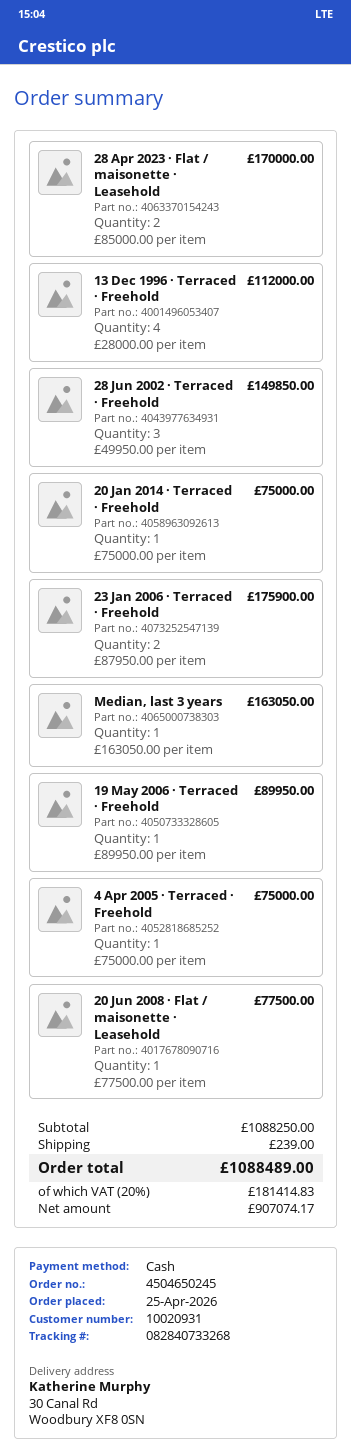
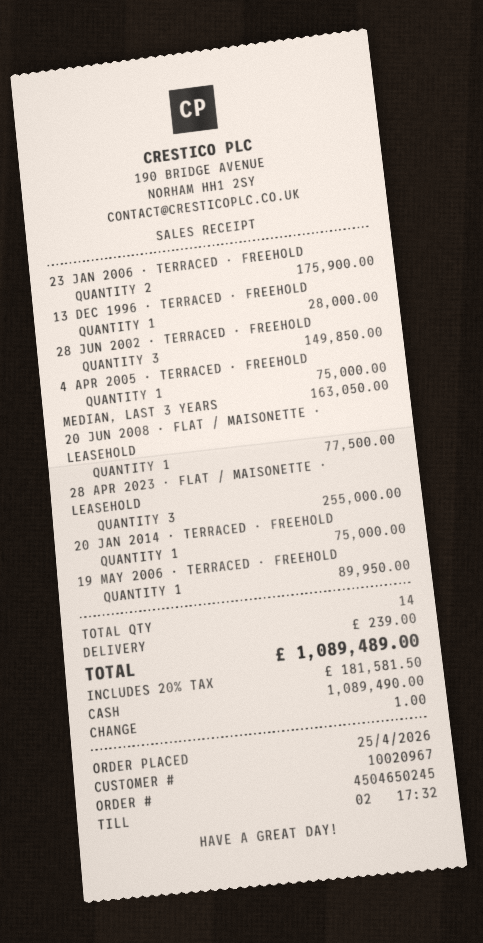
customer number: 10020931 -> 10020967
28 Apr 2023 · Flat / maisonette · Leasehold: 2 for 170000.00 -> 3 for 255000.00
13 Dec 1996 · Terraced · Freehold: 4 for 112000.00 -> 1 for 28000.00
tax: 20% = 181414.83 -> 20% = 181581.50
total: 1088489.00 -> 1089489.00

